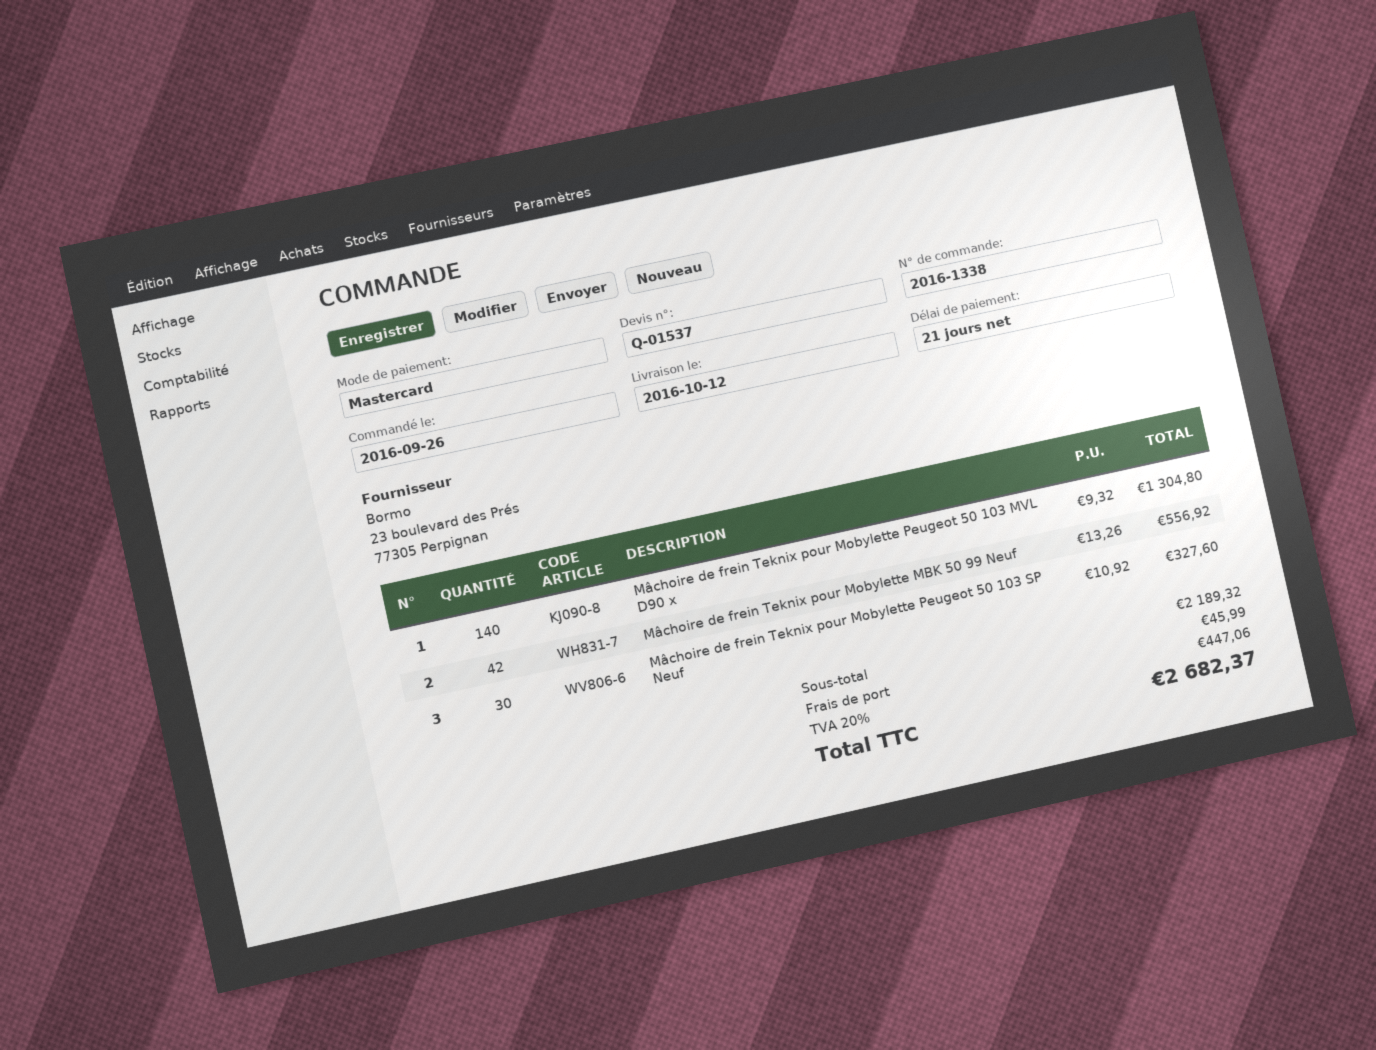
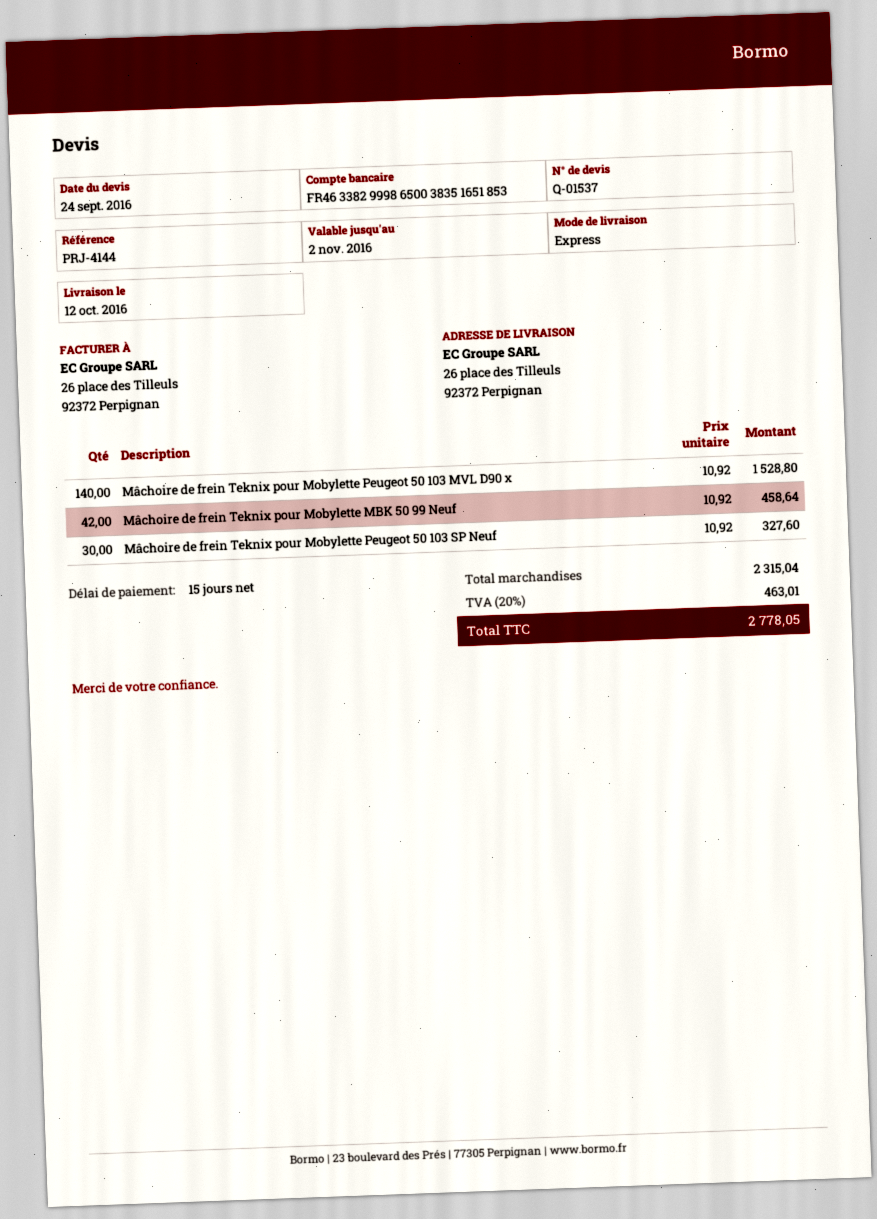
payment terms: 21 days -> 15 days
Mâchoire de frein Teknix pour Mobylette Peugeot 50 103 MVL D90 x: 140 x 9.32 = 1304.80 -> 140 x 10.92 = 1528.80
Mâchoire de frein Teknix pour Mobylette MBK 50 99 Neuf: 42 x 13.26 = 556.92 -> 42 x 10.92 = 458.64
subtotal: 2189.32 -> 2315.04
shipping: 45.99 -> none
tax: 20% = 447.06 -> 20% = 463.01
total: 2682.37 -> 2778.05

